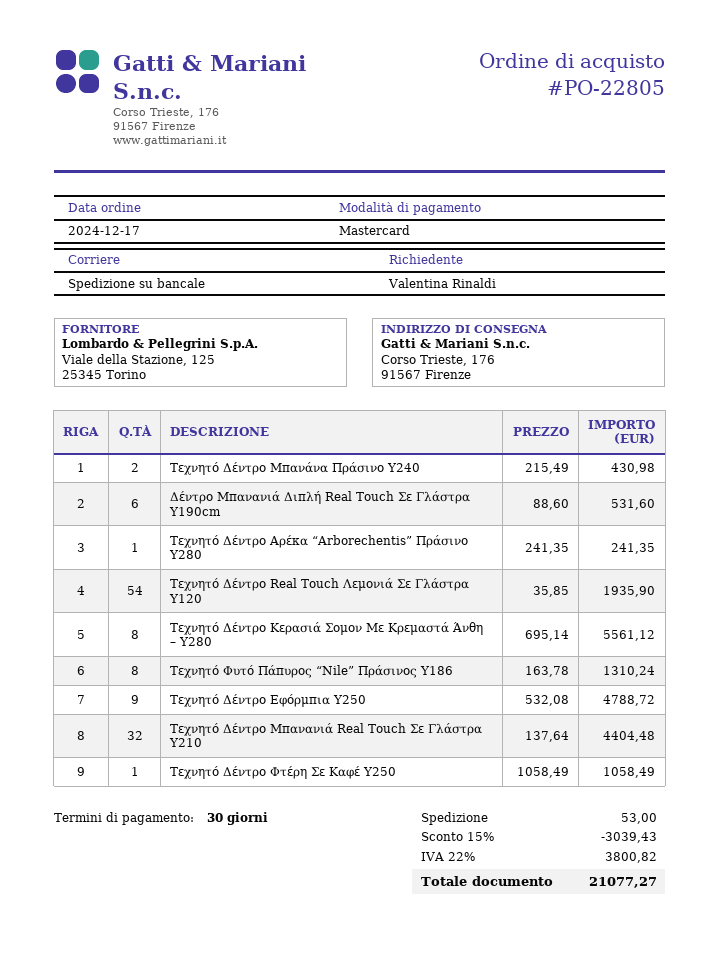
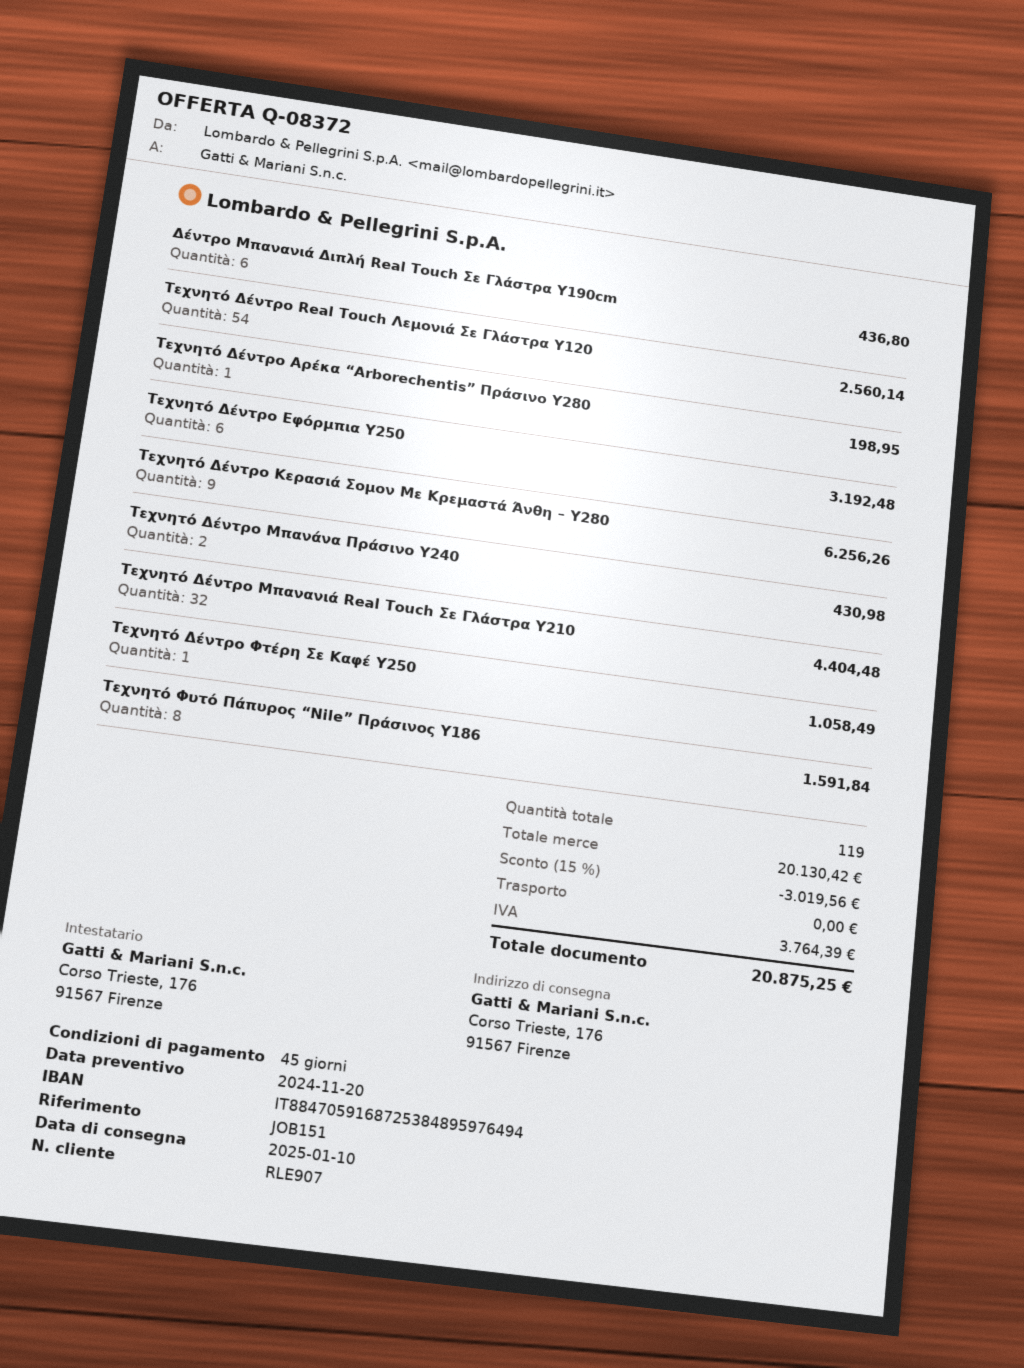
payment terms: 30 days -> 45 days
Δέντρο Μπανανιά Διπλή Real Touch Σε Γλάστρα Υ190cm: 6 for 531.60 -> 6 for 436.80
Τεχνητό Δέντρο Αρέκα “Arborechentis” Πράσινο Υ280: 1 for 241.35 -> 1 for 198.95
Τεχνητό Δέντρο Real Touch Λεμονιά Σε Γλάστρα Y120: 54 for 1935.90 -> 54 for 2560.14
Τεχνητό Δέντρο Κερασιά Σομον Με Κρεμαστά Άνθη – Υ280: 8 for 5561.12 -> 9 for 6256.26
Τεχνητό Φυτό Πάπυρος “Nile” Πράσινος Y186: 8 for 1310.24 -> 8 for 1591.84
Τεχνητό Δέντρο Εφόρμπια Υ250: 9 for 4788.72 -> 6 for 3192.48
discount: 15% = 3039.43 -> 15% = 3019.56
shipping: 53.00 -> 0.00
tax: 3800.82 -> 3764.39
total: 21077.27 -> 20875.25

